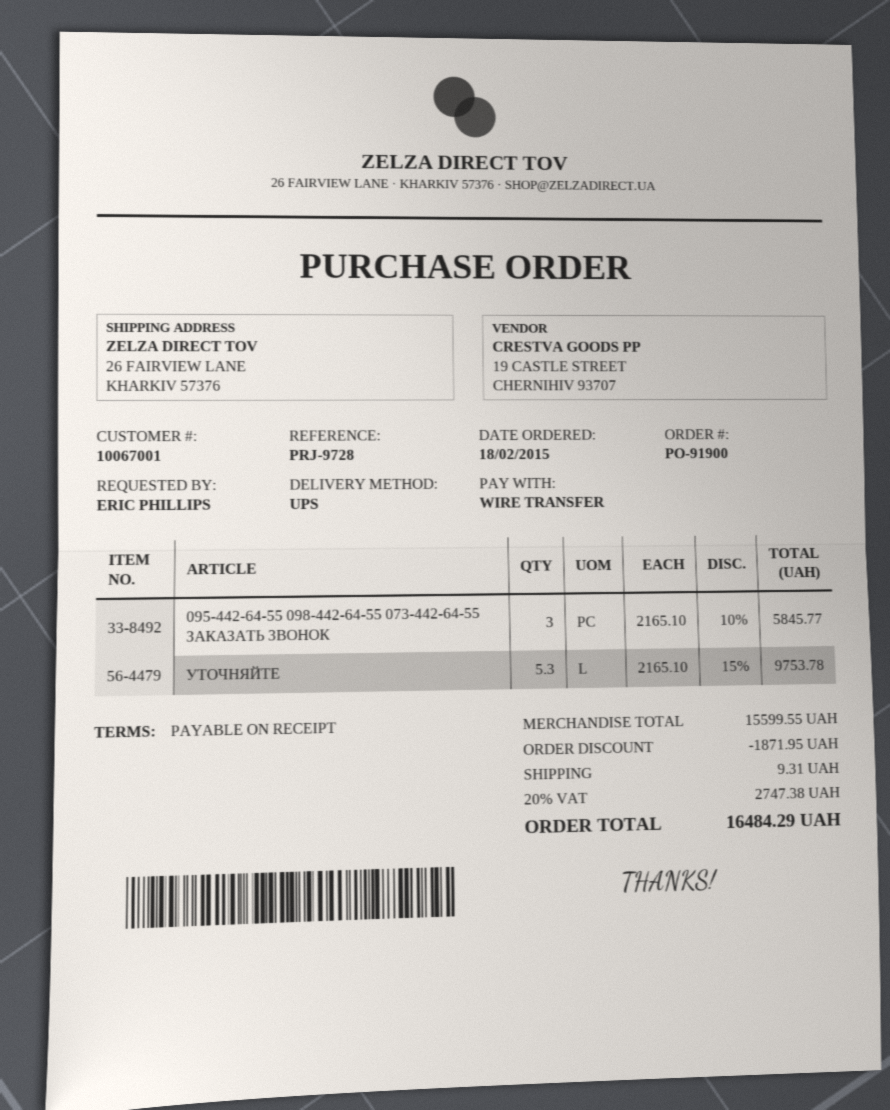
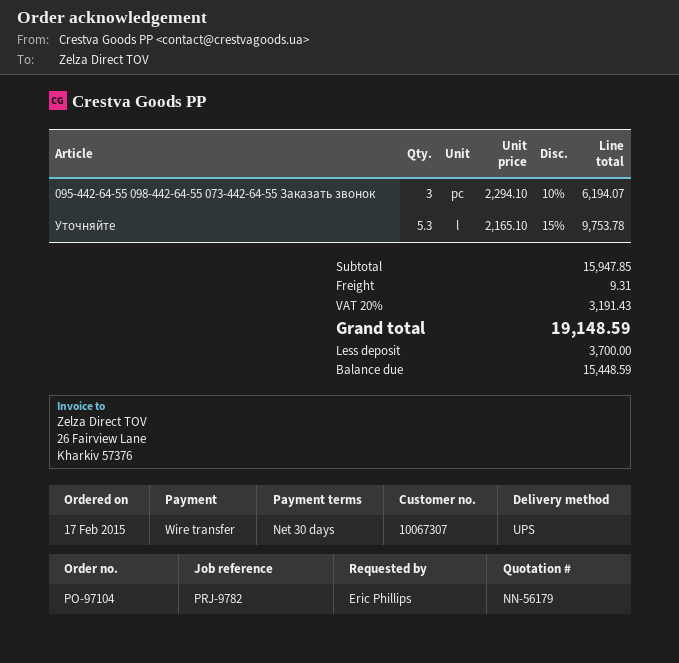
order number: PO-91900 -> PO-97104
order date: 2015-02-18 -> 2015-02-17
payment terms: on receipt -> 30 days
customer number: 10067001 -> 10067307
reference: PRJ-9728 -> PRJ-9782
095-442-64-55 098-442-64-55 073-442-64-55 ЗАКАЗАТЬ ЗВОНОК: 3 x 2165.10 - 10% = 5845.77 -> 3 x 2294.10 - 10% = 6194.07
subtotal: 15599.55 -> 15947.85
discount: 1871.95 -> none
tax: 20% = 2747.38 -> 20% = 3191.43
total: 16484.29 -> 19148.59

